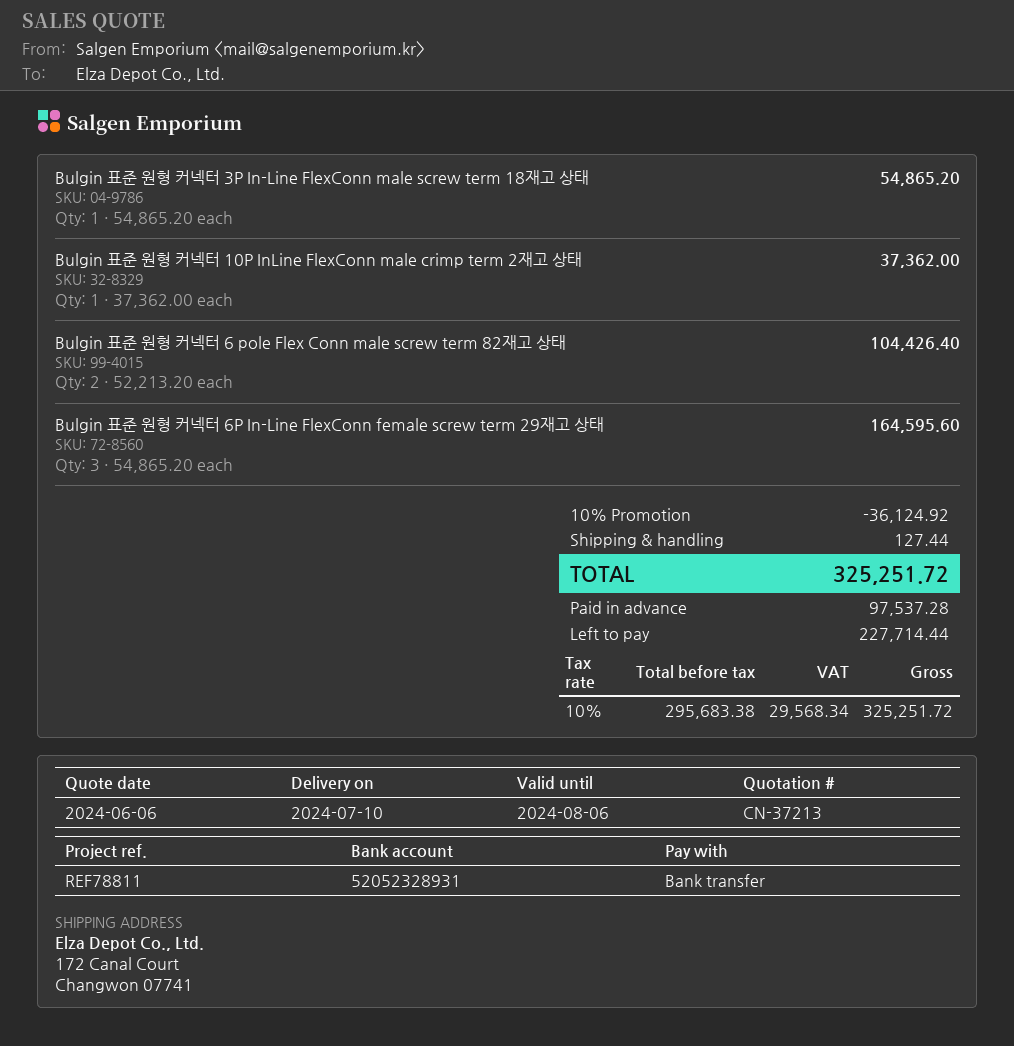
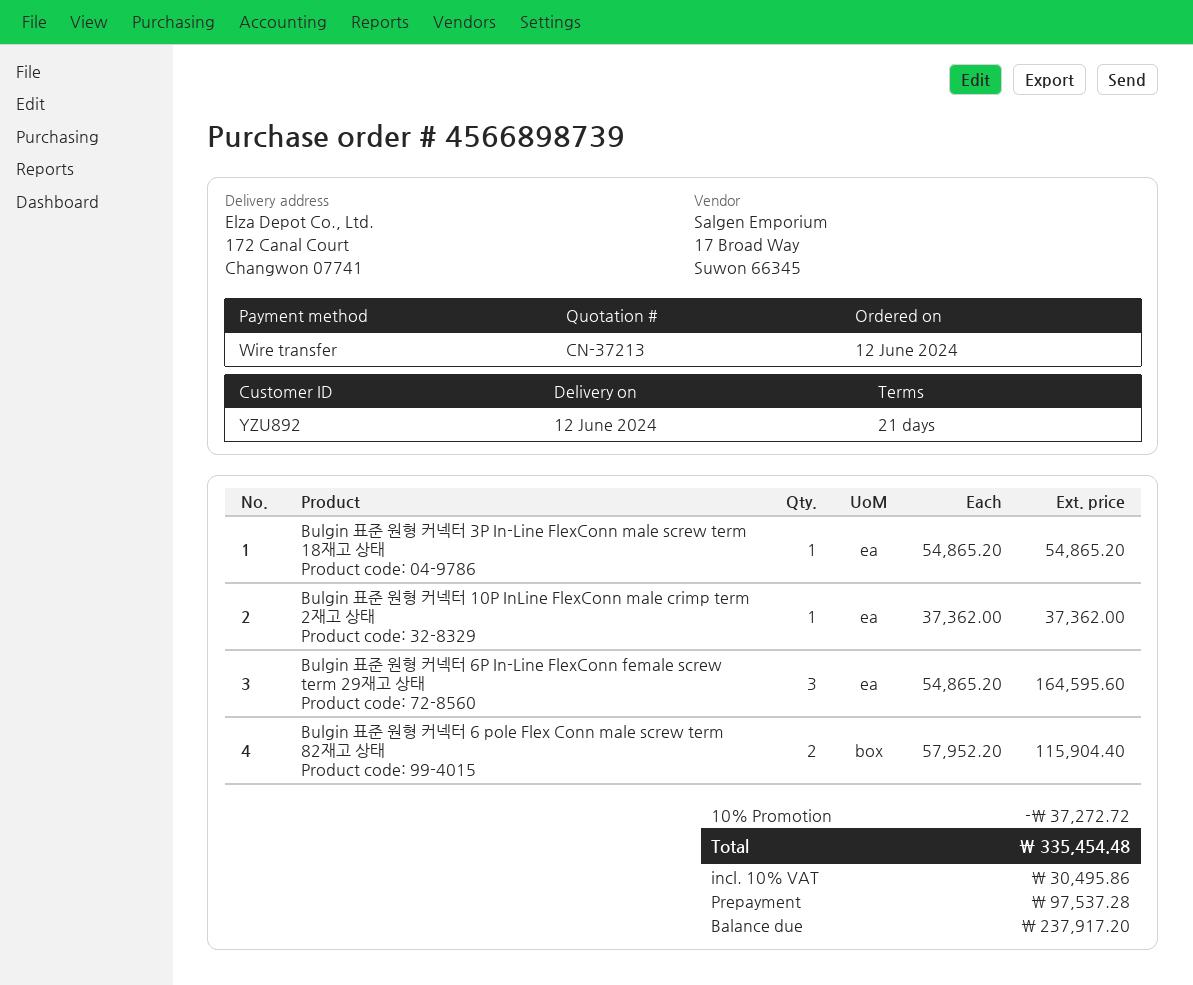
delivery date: 2024-07-10 -> 2024-06-12
Bulgin 표준 원형 커넥터 6 pole Flex Conn male screw term 82재고 상태: 2 x 52213.20 = 104426.40 -> 2 x 57952.20 = 115904.40
discount: 10% = 36124.92 -> 10% = 37272.72
shipping: 127.44 -> none
tax: 10% = 29568.34 -> 10% = 30495.86
total: 325251.72 -> 335454.48
balance: 227714.44 -> 237917.20

